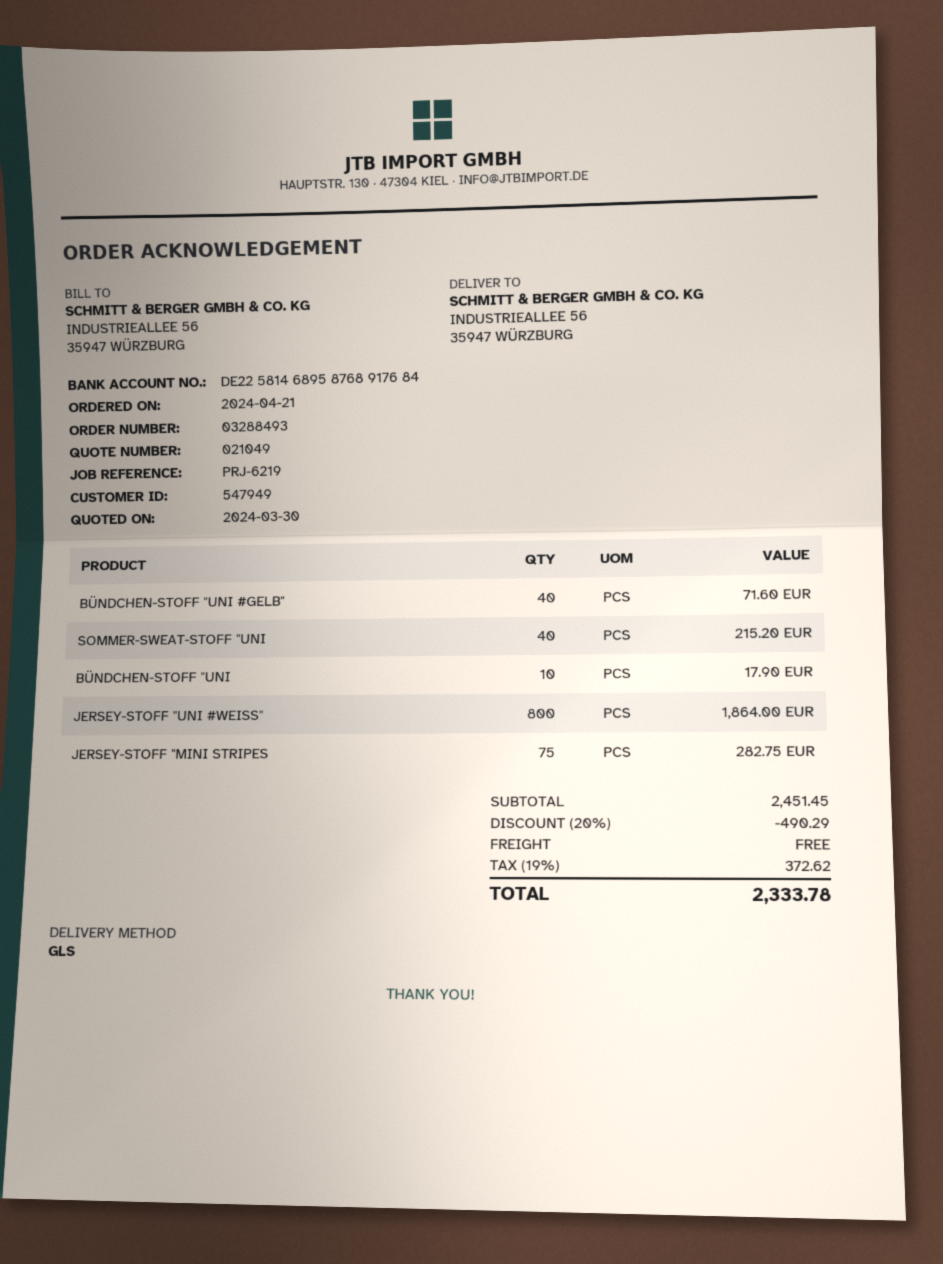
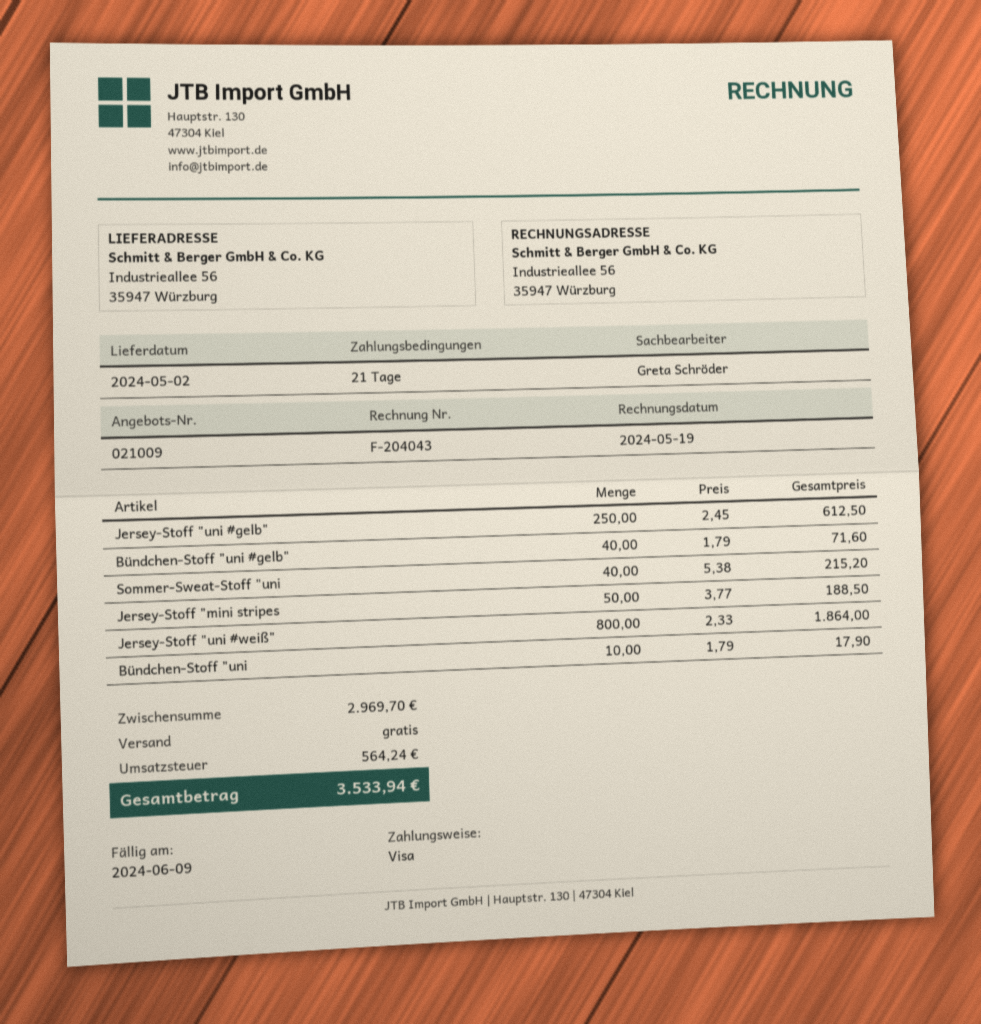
quote number: 021049 -> 021009
JERSEY-STOFF "MINI STRIPES: 75 for 282.75 -> 50 for 188.50
Jersey-Stoff "uni #gelb": none -> 250 for 612.50
subtotal: 2451.45 -> 2969.70
discount: 20% = 490.29 -> none
tax: 372.62 -> 564.24
total: 2333.78 -> 3533.94

